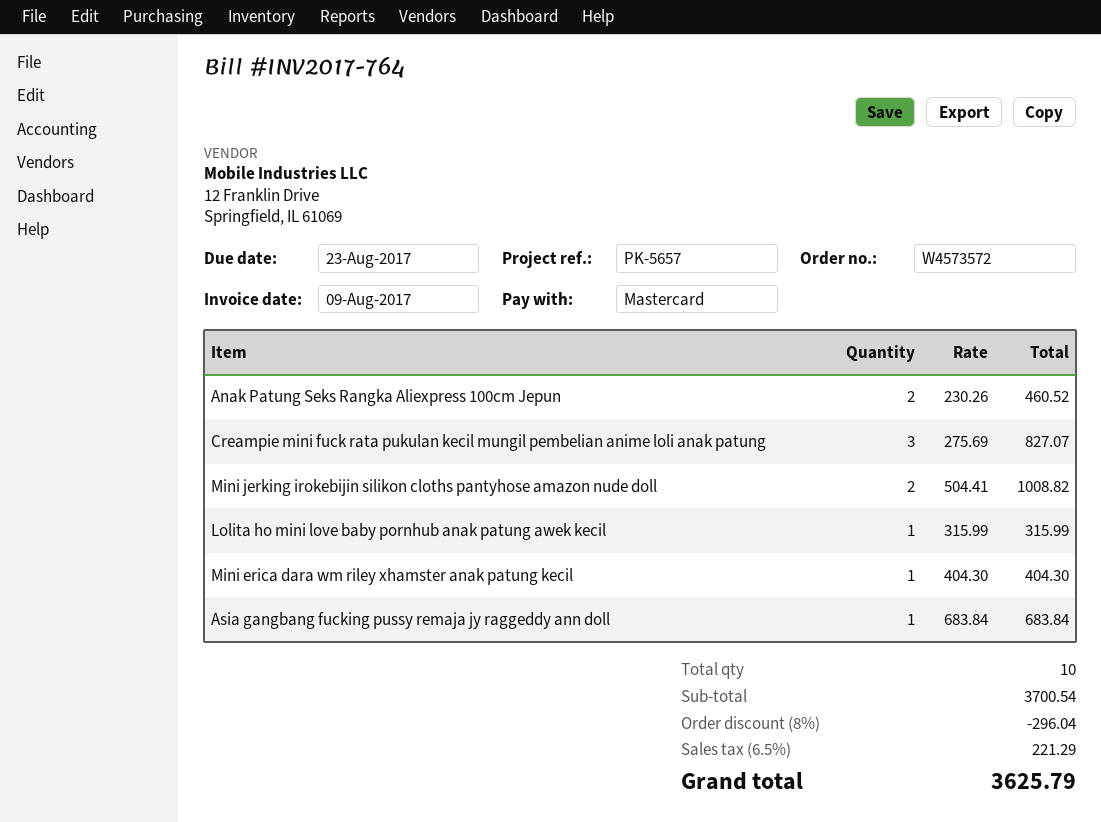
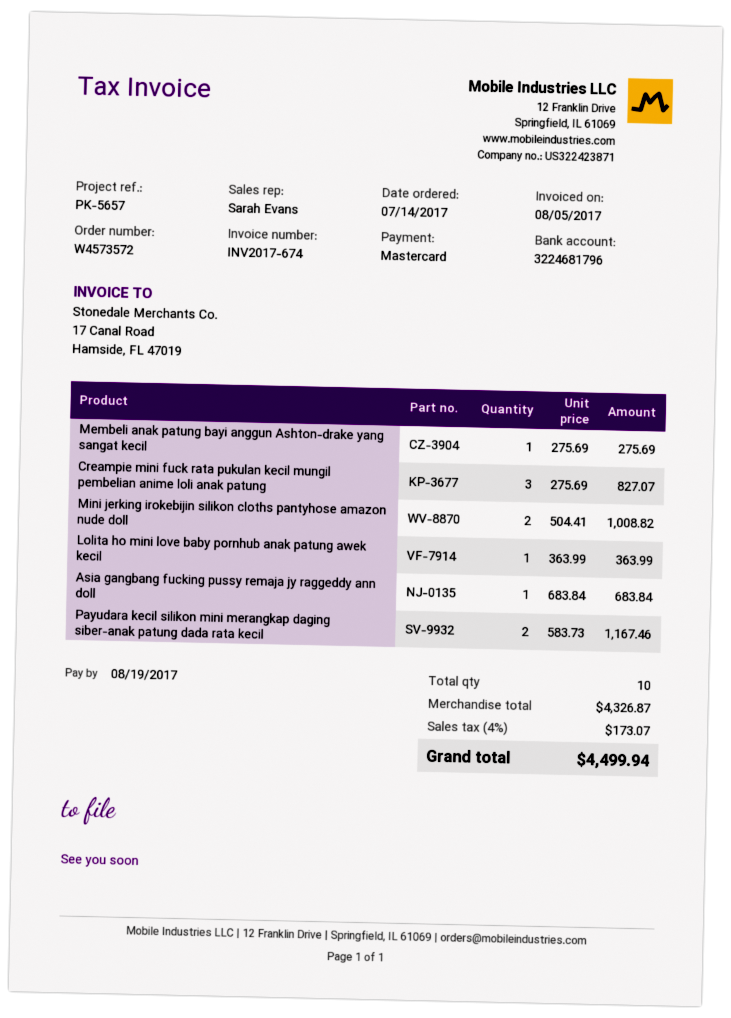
invoice number: INV2017-764 -> INV2017-674
invoice date: 2017-08-09 -> 2017-08-05
due date: 2017-08-23 -> 2017-08-19
Anak Patung Seks Rangka Aliexpress 100cm Jepun: 2 x 230.26 = 460.52 -> none
Lolita ho mini love baby pornhub anak patung awek kecil: 1 x 315.99 = 315.99 -> 1 x 363.99 = 363.99
Mini erica dara wm riley xhamster anak patung kecil: 1 x 404.30 = 404.30 -> none
Membeli anak patung bayi anggun Ashton-drake yang sangat kecil: none -> 1 x 275.69 = 275.69
Payudara kecil silikon mini merangkap daging siber-anak patung dada rata kecil: none -> 2 x 583.73 = 1167.46
subtotal: 3700.54 -> 4326.87
discount: 8% = 296.04 -> none
tax: 6.5% = 221.29 -> 4% = 173.07
total: 3625.79 -> 4499.94

